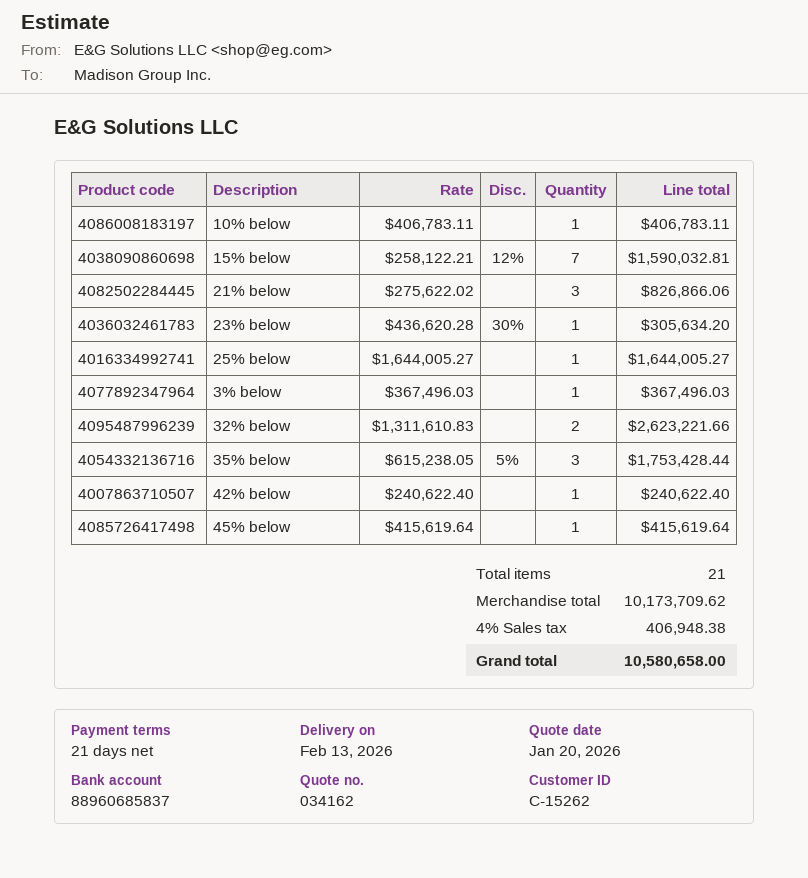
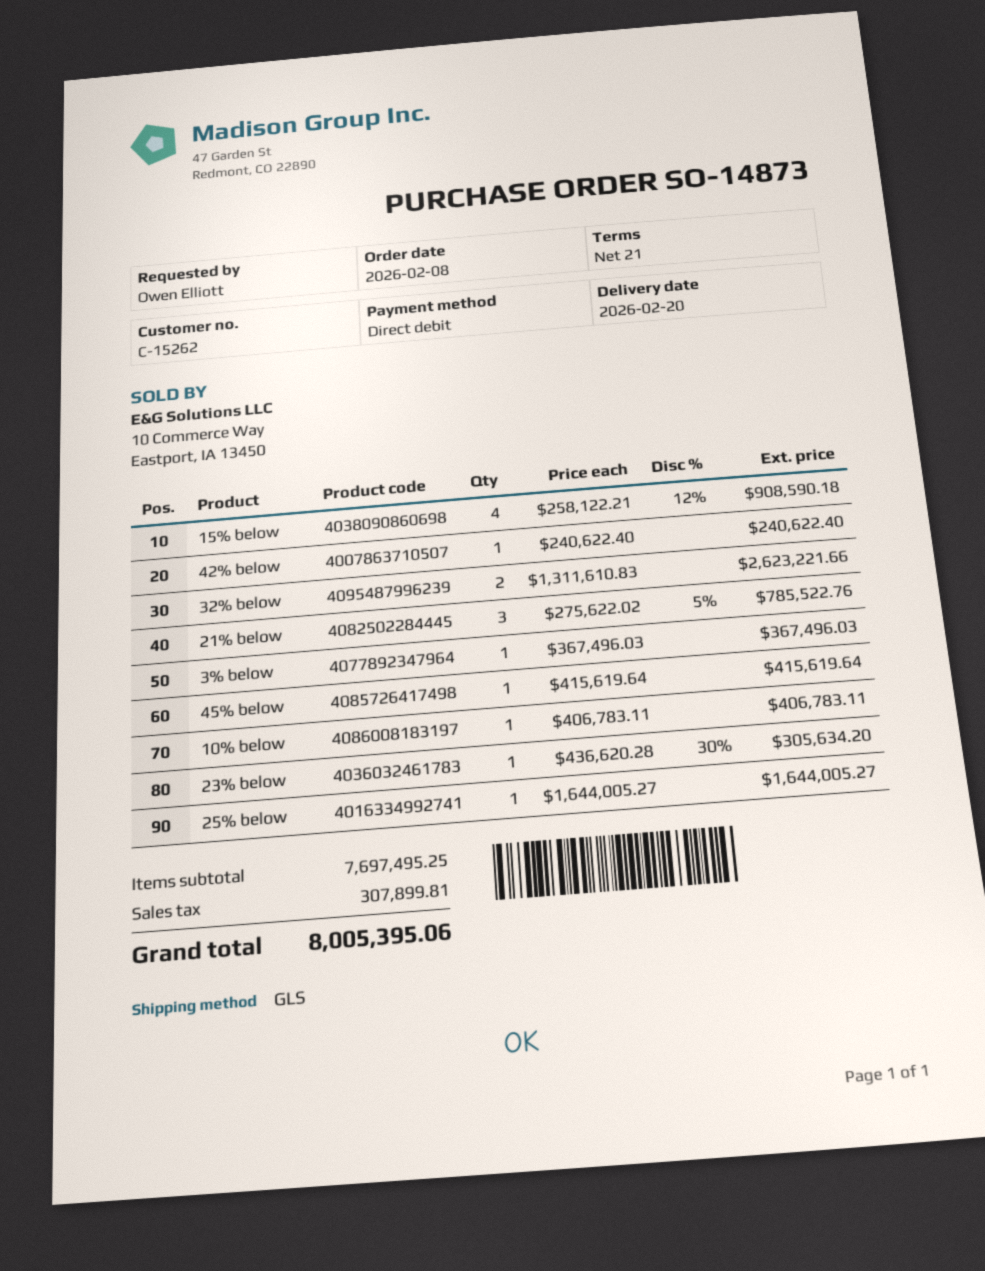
delivery date: 2026-02-13 -> 2026-02-20
15% below: 7 x 258122.21 - 12% = 1590032.81 -> 4 x 258122.21 - 12% = 908590.18
21% below: 3 x 275622.02 = 826866.06 -> 3 x 275622.02 - 5% = 785522.76
35% below: 3 x 615238.05 - 5% = 1753428.44 -> none
subtotal: 10173709.62 -> 7697495.25
tax: 406948.38 -> 307899.81
total: 10580658.00 -> 8005395.06

